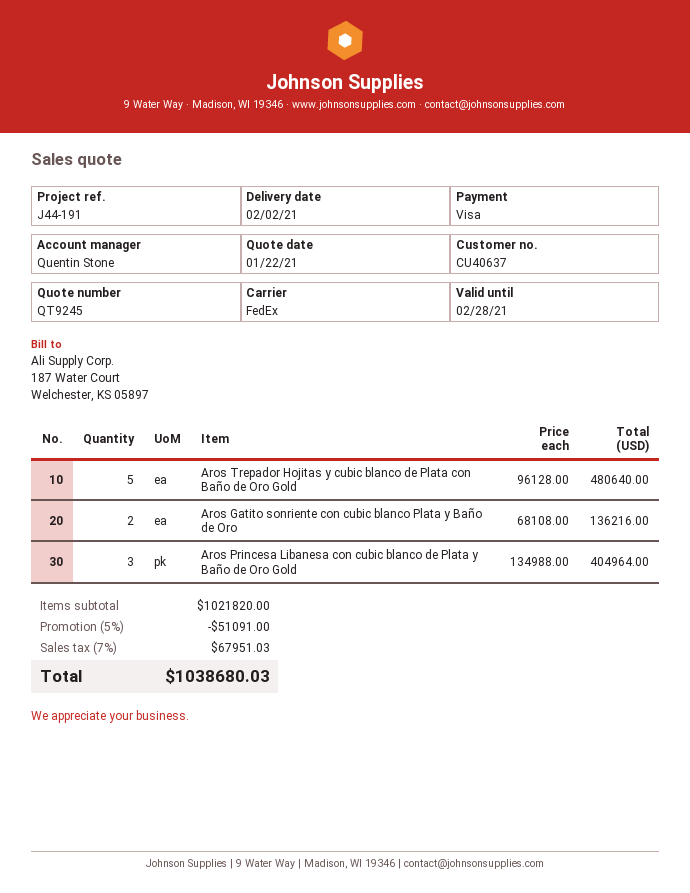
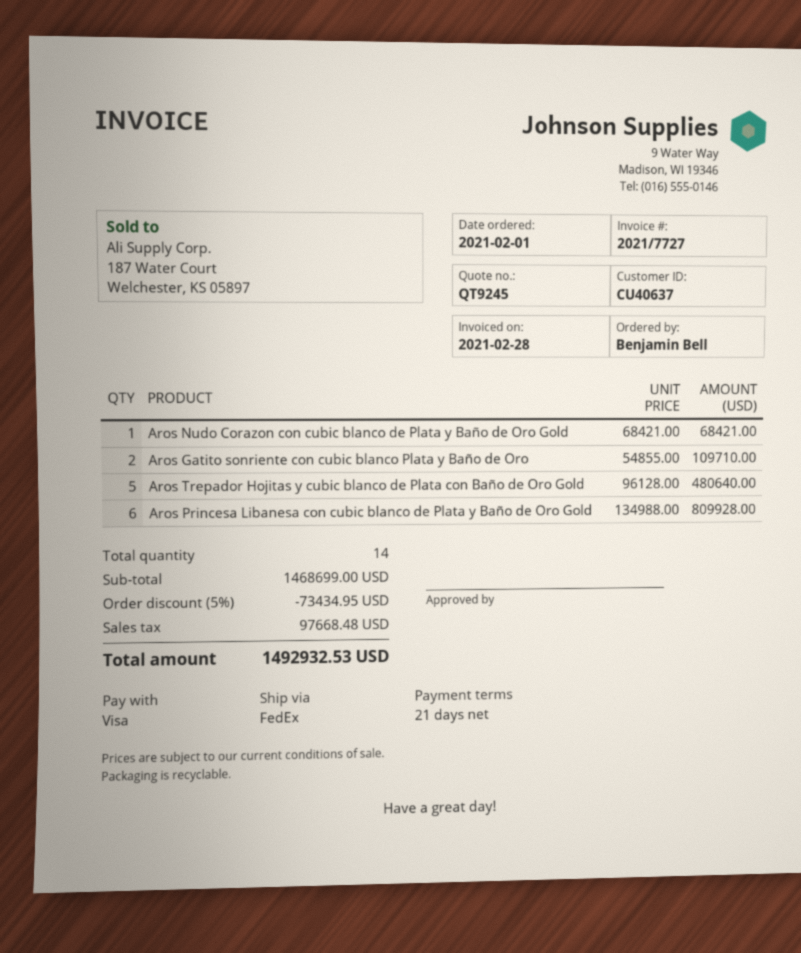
Aros Gatito sonriente con cubic blanco Plata y Baño de Oro: 2 x 68108.00 = 136216.00 -> 2 x 54855.00 = 109710.00
Aros Princesa Libanesa con cubic blanco de Plata y Baño de Oro Gold: 3 x 134988.00 = 404964.00 -> 6 x 134988.00 = 809928.00
Aros Nudo Corazon con cubic blanco de Plata y Baño de Oro Gold: none -> 1 x 68421.00 = 68421.00
subtotal: 1021820.00 -> 1468699.00
discount: 5% = 51091.00 -> 5% = 73434.95
tax: 67951.03 -> 97668.48
total: 1038680.03 -> 1492932.53

